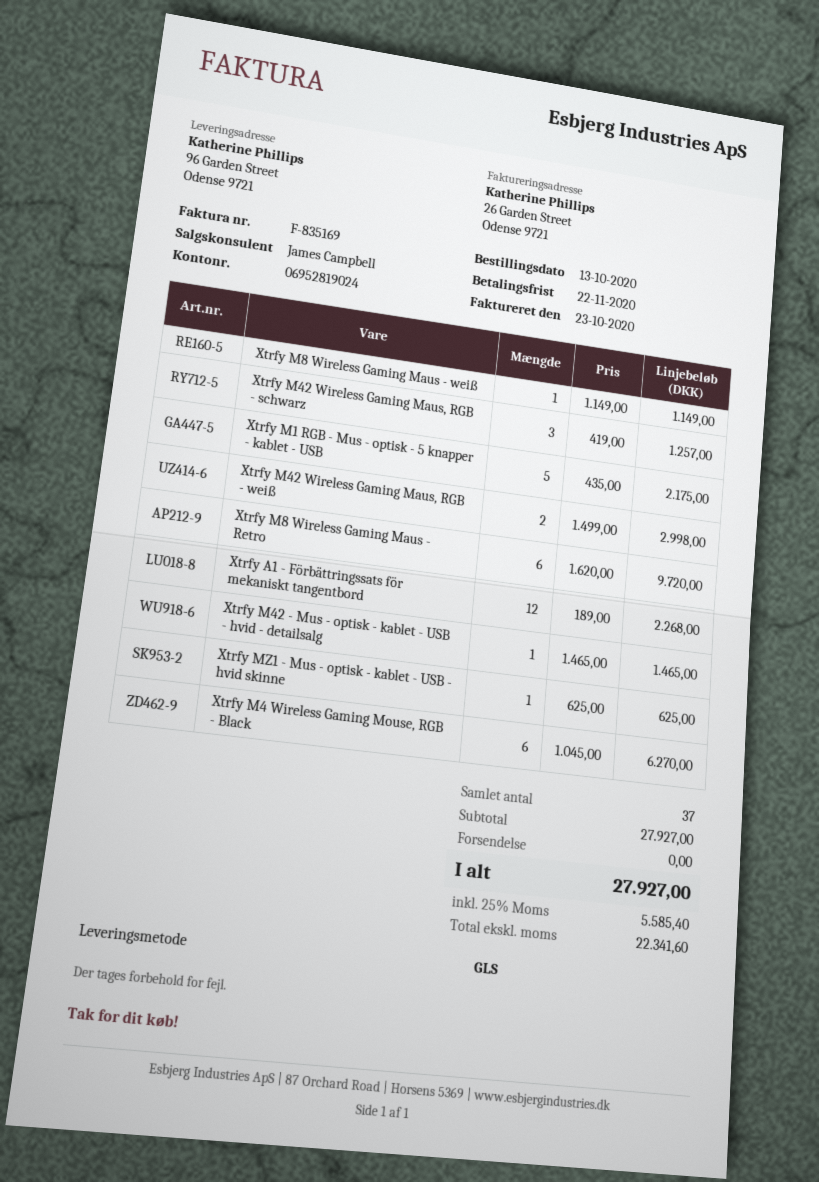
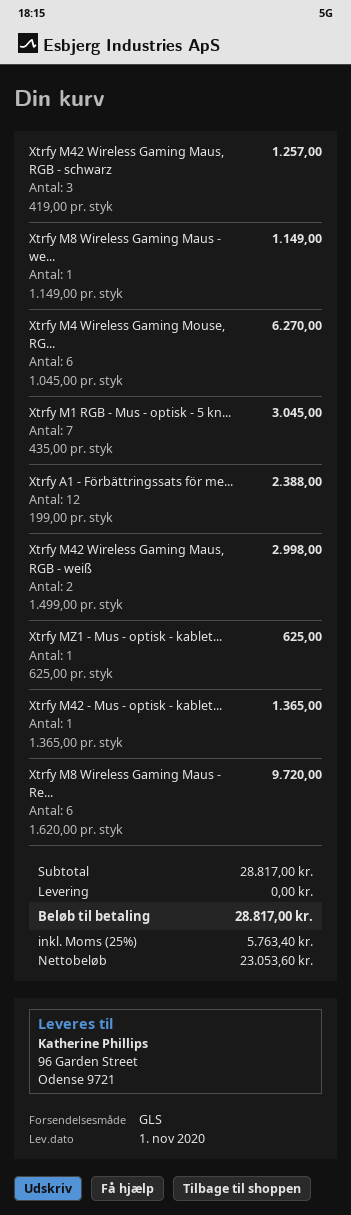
Xtrfy M1 RGB - Mus - optisk - 5 knapper - kablet - USB: 5 x 435.00 = 2175.00 -> 7 x 435.00 = 3045.00
Xtrfy A1 - Förbättringssats för mekaniskt tangentbord: 12 x 189.00 = 2268.00 -> 12 x 199.00 = 2388.00
Xtrfy M42 - Mus - optisk - kablet - USB - hvid - detailsalg: 1 x 1465.00 = 1465.00 -> 1 x 1365.00 = 1365.00
subtotal: 27927.00 -> 28817.00
net: 22341.60 -> 23053.60
tax: 25% = 5585.40 -> 25% = 5763.40
total: 27927.00 -> 28817.00

